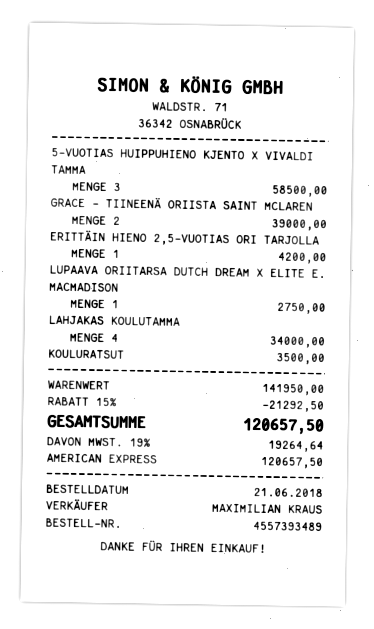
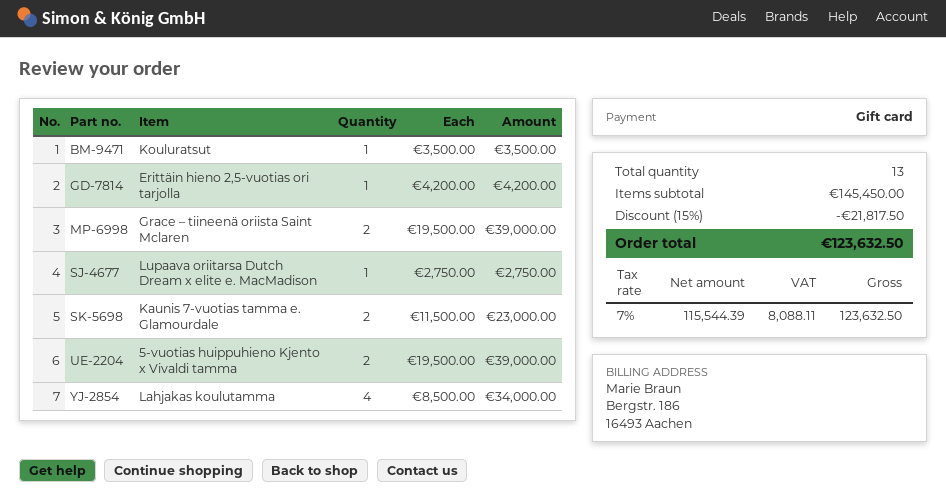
payment method: American Express -> gift card
5-VUOTIAS HUIPPUHIENO KJENTO X VIVALDI TAMMA: 3 for 58500.00 -> 2 for 39000.00
Kaunis 7-vuotias tamma e. Glamourdale: none -> 2 for 23000.00
subtotal: 141950.00 -> 145450.00
discount: 15% = 21292.50 -> 15% = 21817.50
tax: 19% = 19264.64 -> 7% = 8088.11
total: 120657.50 -> 123632.50

